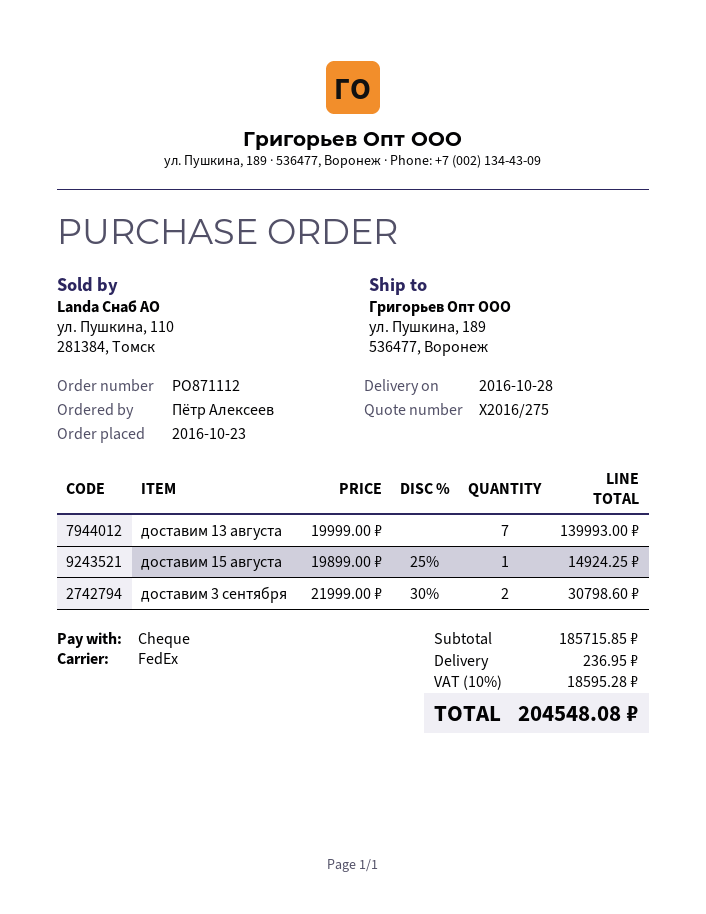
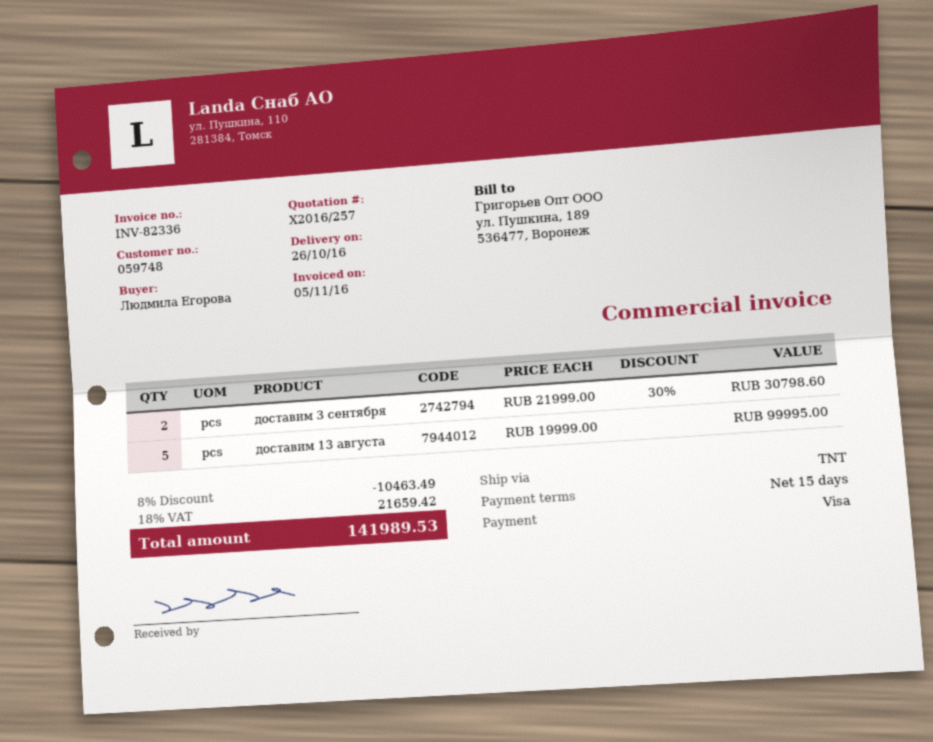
quote number: X2016/275 -> X2016/257
delivery date: 2016-10-28 -> 2016-10-26
ordered by: Пётр Алексеев -> Людмила Егорова
payment method: cheque -> Visa
shipping method: FedEx -> TNT
доставим 13 августа: 7 x 19999.00 = 139993.00 -> 5 x 19999.00 = 99995.00
доставим 15 августа: 1 x 19899.00 - 25% = 14924.25 -> none
discount: none -> 8% = 10463.49
shipping: 236.95 -> none
tax: 10% = 18595.28 -> 18% = 21659.42
total: 204548.08 -> 141989.53

